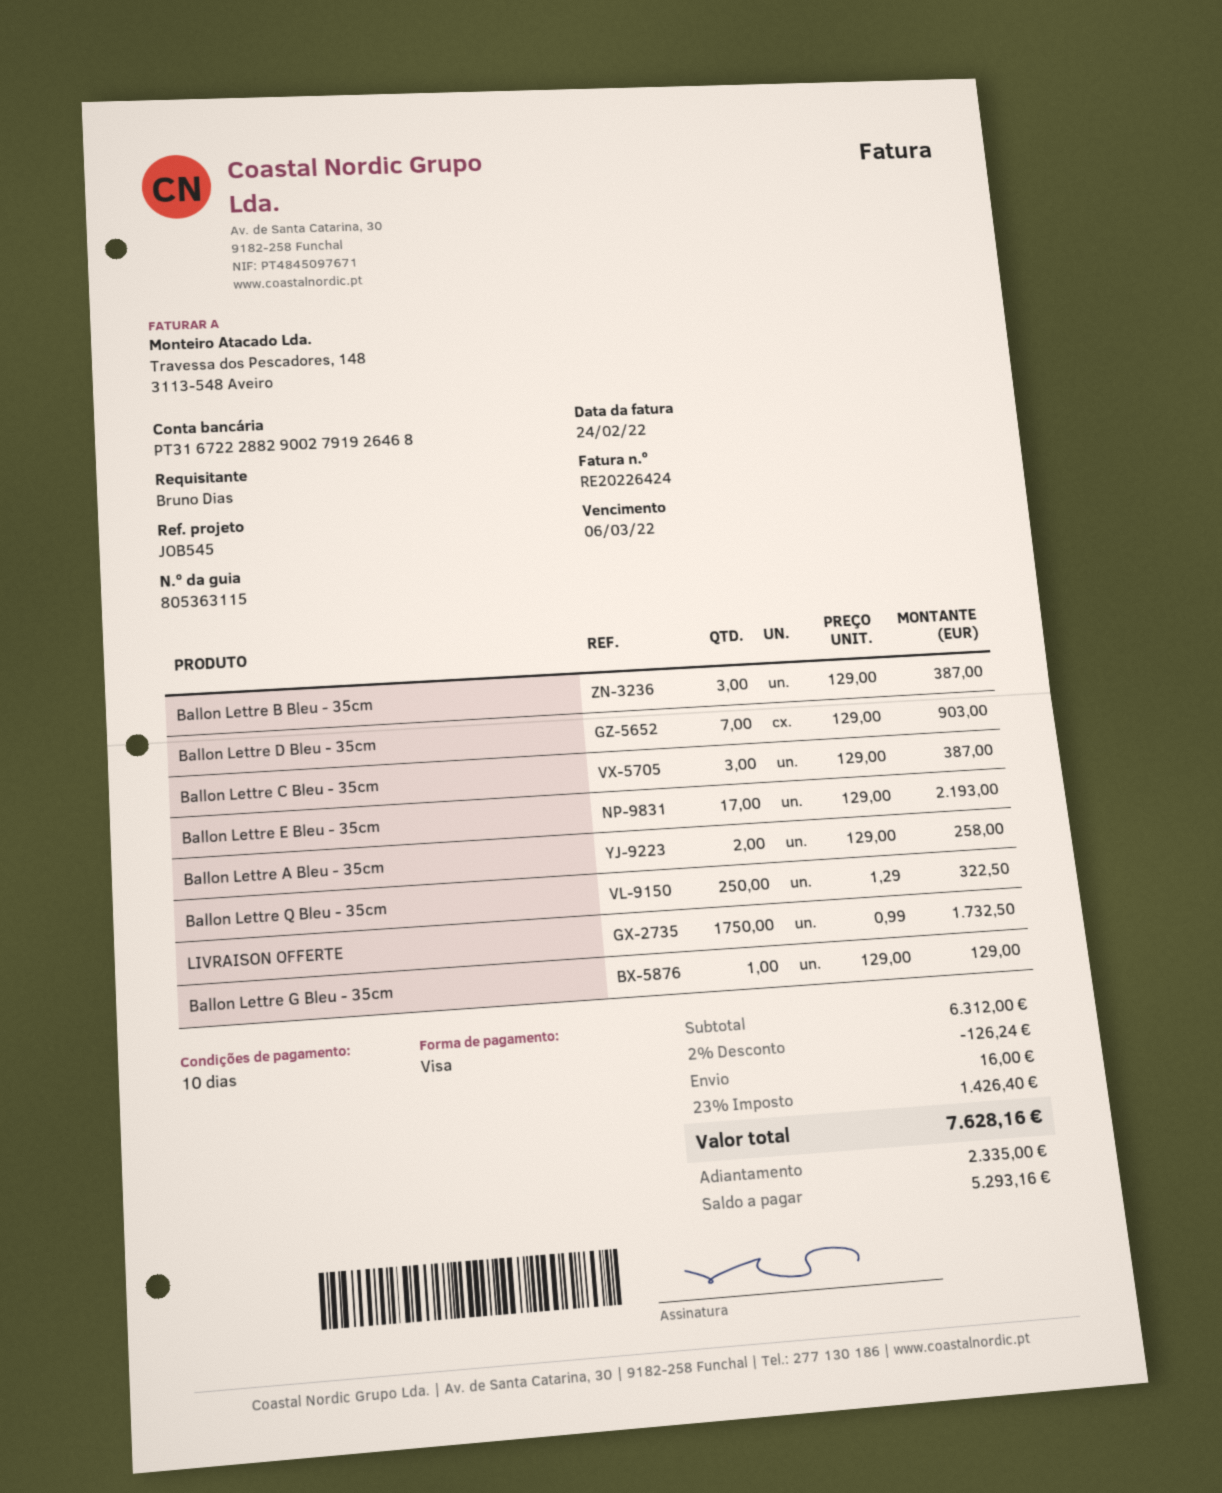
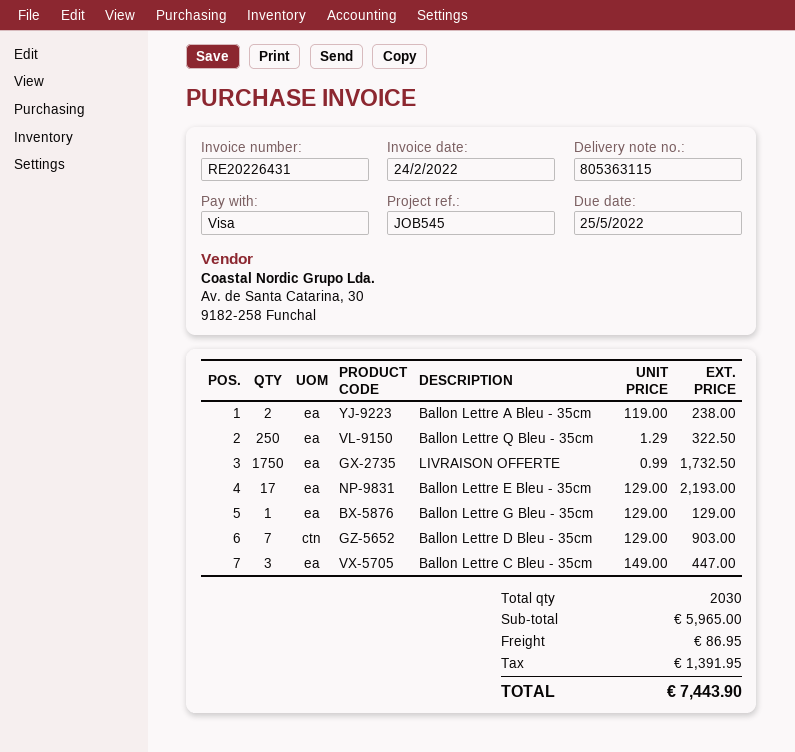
invoice number: RE20226424 -> RE20226431
due date: 2022-03-06 -> 2022-05-25
Ballon Lettre B Bleu - 35cm: 3 x 129.00 = 387.00 -> none
Ballon Lettre C Bleu - 35cm: 3 x 129.00 = 387.00 -> 3 x 149.00 = 447.00
Ballon Lettre A Bleu - 35cm: 2 x 129.00 = 258.00 -> 2 x 119.00 = 238.00
subtotal: 6312.00 -> 5965.00
discount: 2% = 126.24 -> none
shipping: 16.00 -> 86.95
tax: 1426.40 -> 1391.95
total: 7628.16 -> 7443.90

